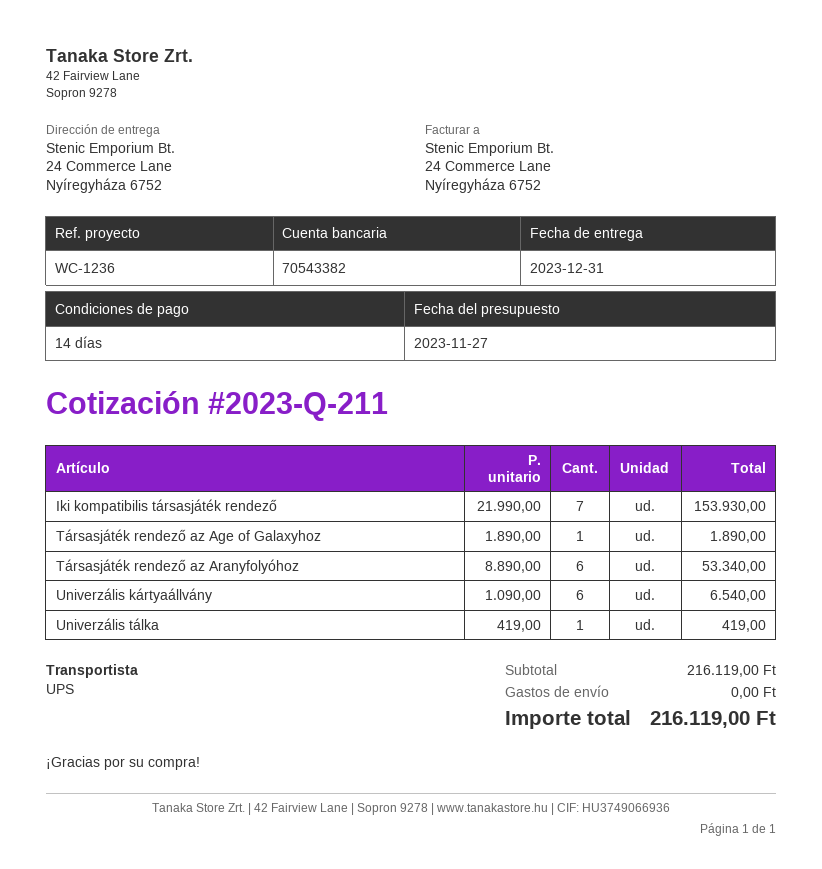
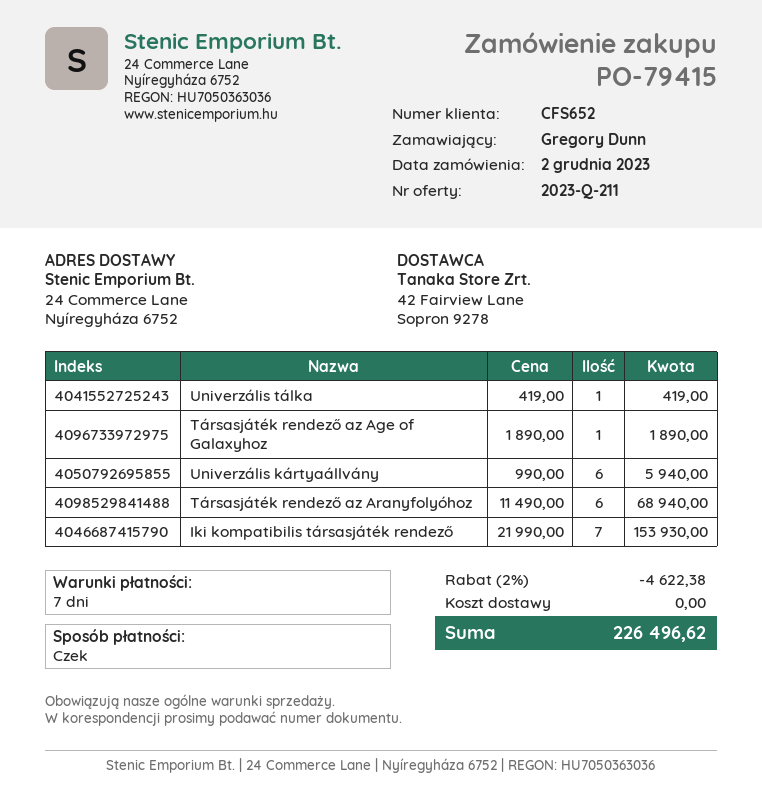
payment terms: 14 days -> 7 days
Társasjáték rendező az Aranyfolyóhoz: 6 x 8890.00 = 53340.00 -> 6 x 11490.00 = 68940.00
Univerzális kártyaállvány: 6 x 1090.00 = 6540.00 -> 6 x 990.00 = 5940.00
discount: none -> 2% = 4622.38
total: 216119.00 -> 226496.62

